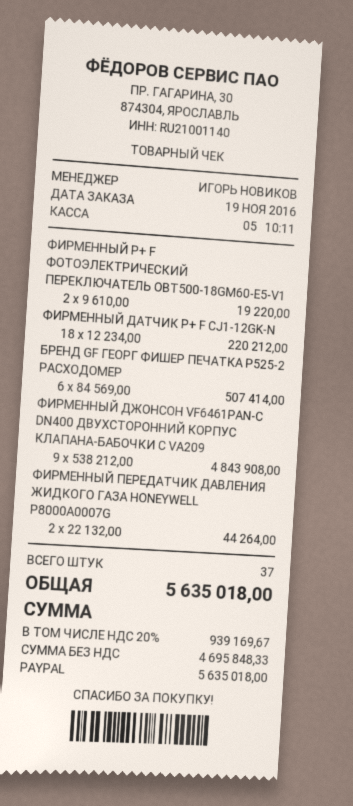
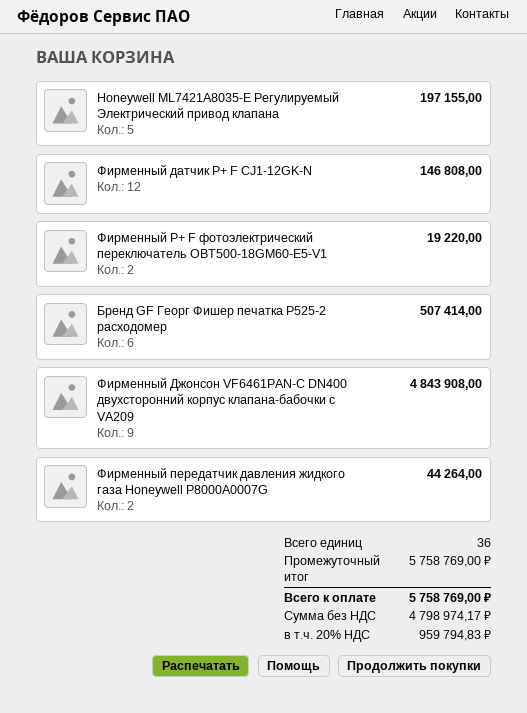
ФИРМЕННЫЙ ДАТЧИК P+ F CJ1-12GK-N: 18 for 220212.00 -> 12 for 146808.00
Honeywell ML7421A8035-E Регулируемый Электрический привод клапана: none -> 5 for 197155.00
total quantity: 37 -> 36
net: 4695848.33 -> 4798974.17
tax: 20% = 939169.67 -> 20% = 959794.83
total: 5635018.00 -> 5758769.00

